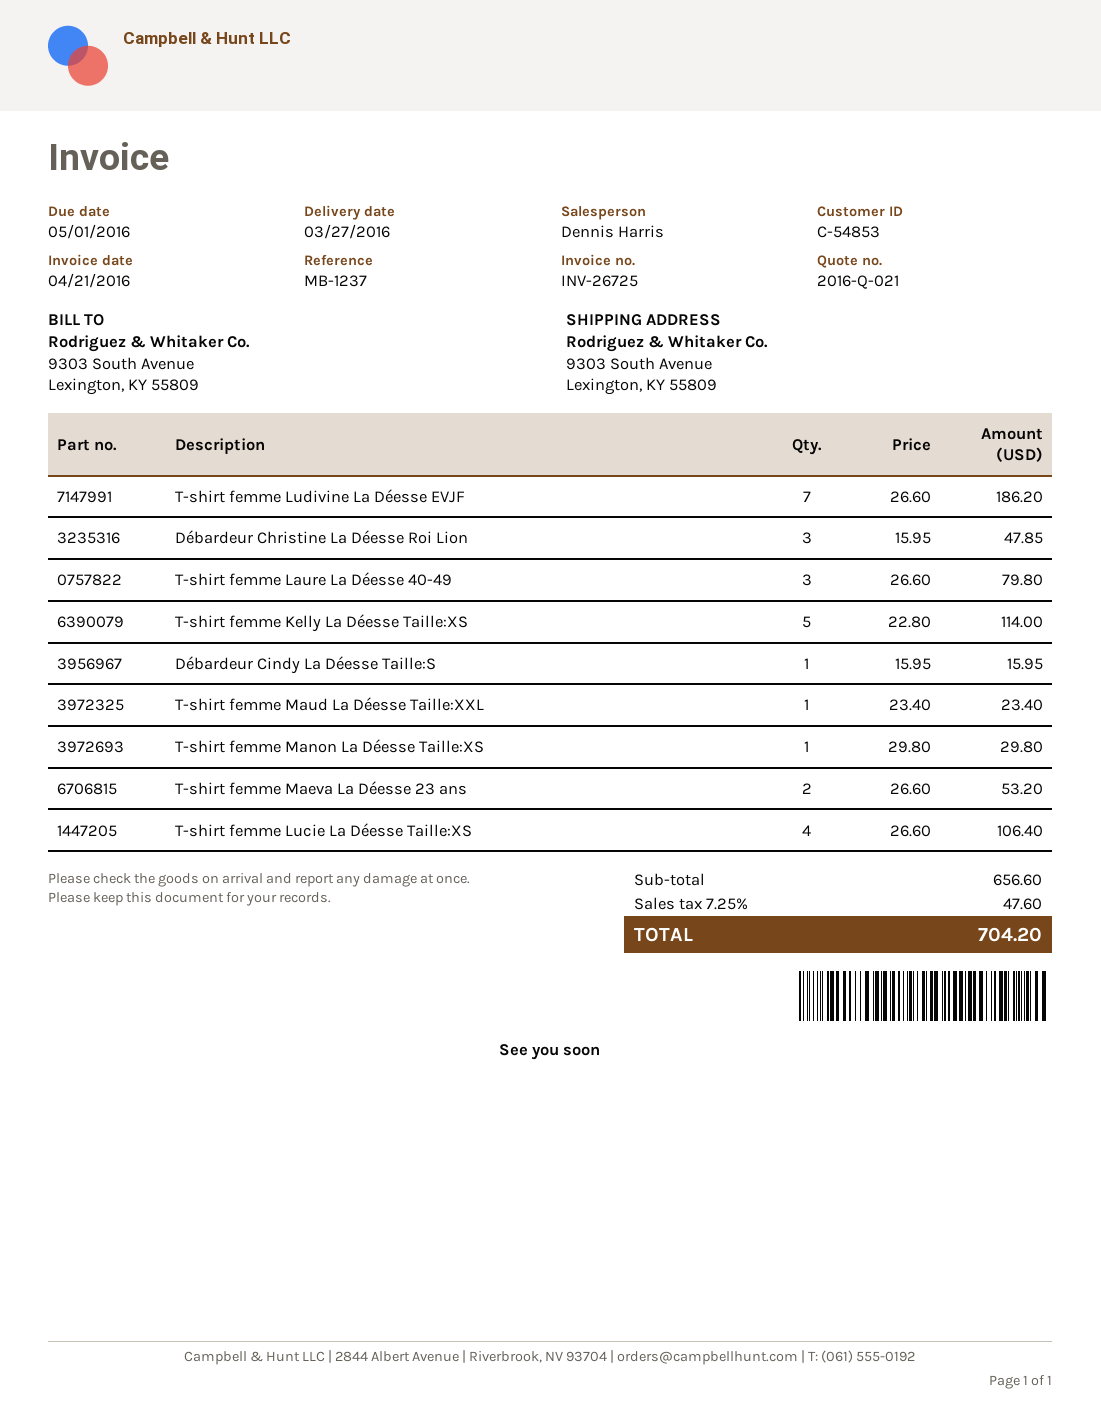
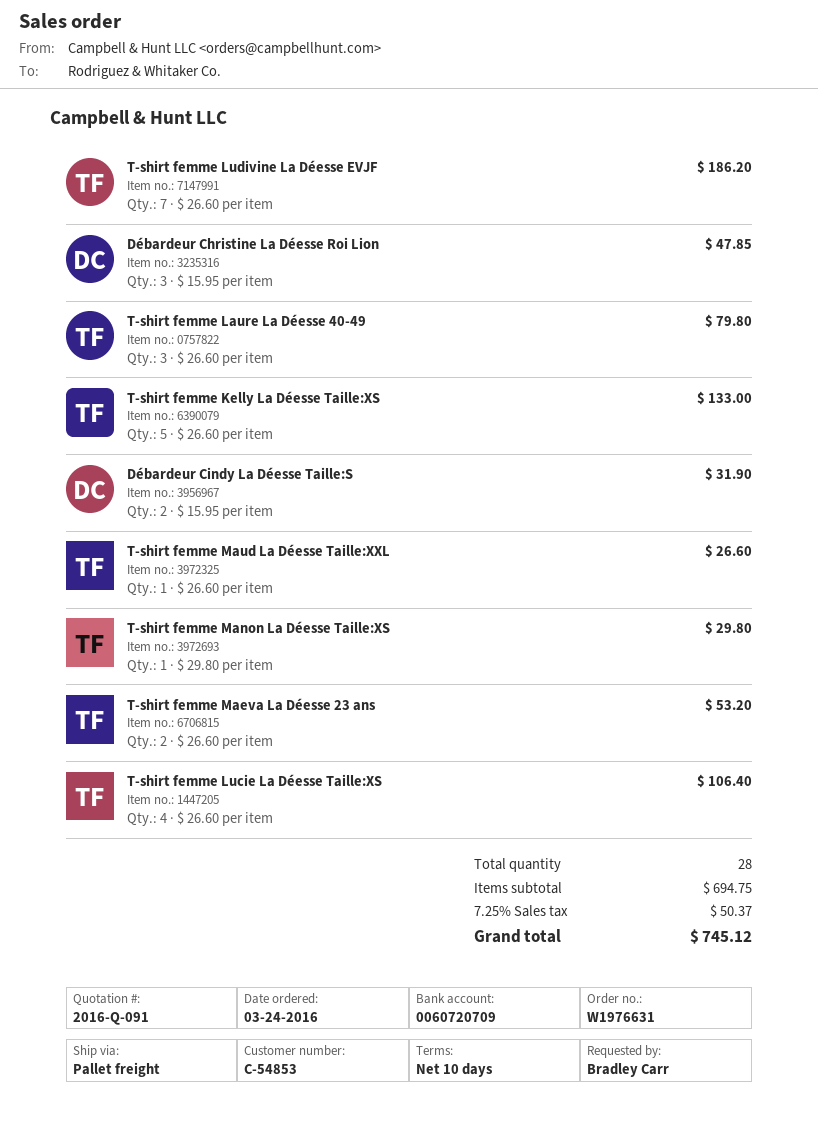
quote number: 2016-Q-021 -> 2016-Q-091
T-shirt femme Kelly La Déesse Taille:XS: 5 x 22.80 = 114.00 -> 5 x 26.60 = 133.00
Débardeur Cindy La Déesse Taille:S: 1 x 15.95 = 15.95 -> 2 x 15.95 = 31.90
T-shirt femme Maud La Déesse Taille:XXL: 1 x 23.40 = 23.40 -> 1 x 26.60 = 26.60
subtotal: 656.60 -> 694.75
tax: 7.25% = 47.60 -> 7.25% = 50.37
total: 704.20 -> 745.12

